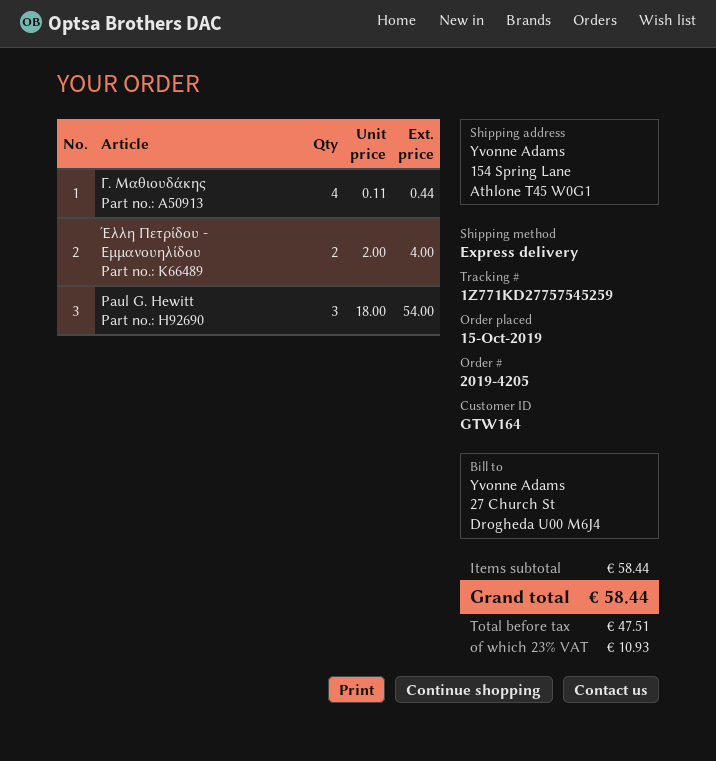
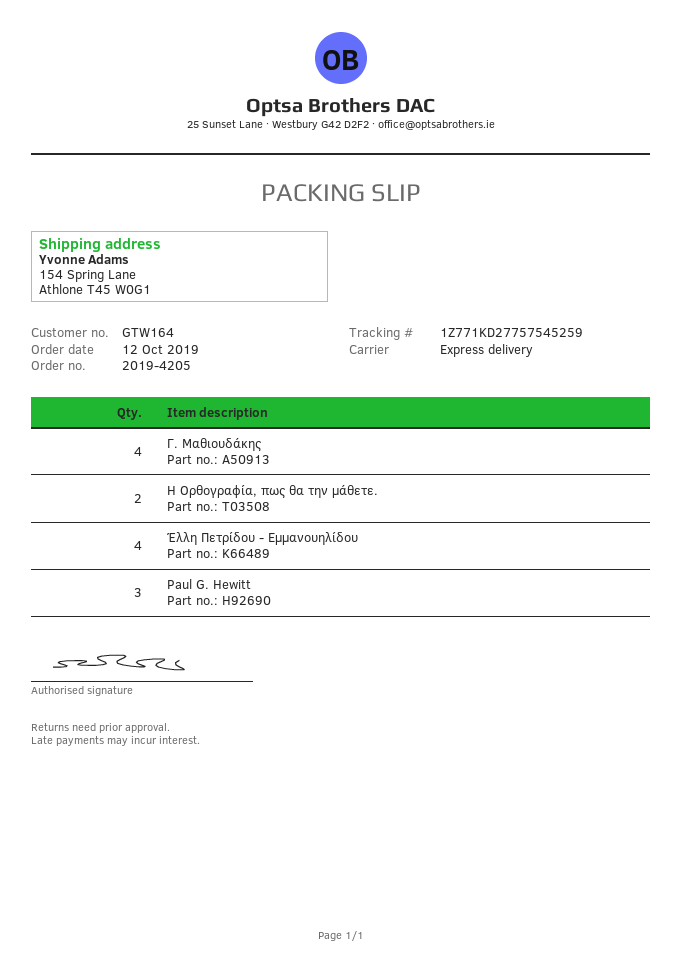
order date: 2019-10-15 -> 2019-10-12
Έλλη Πετρίδου - Εμμανουηλίδου: 2 -> 4
Η Ορθογραφία, πως θα την μάθετε.: none -> 2

